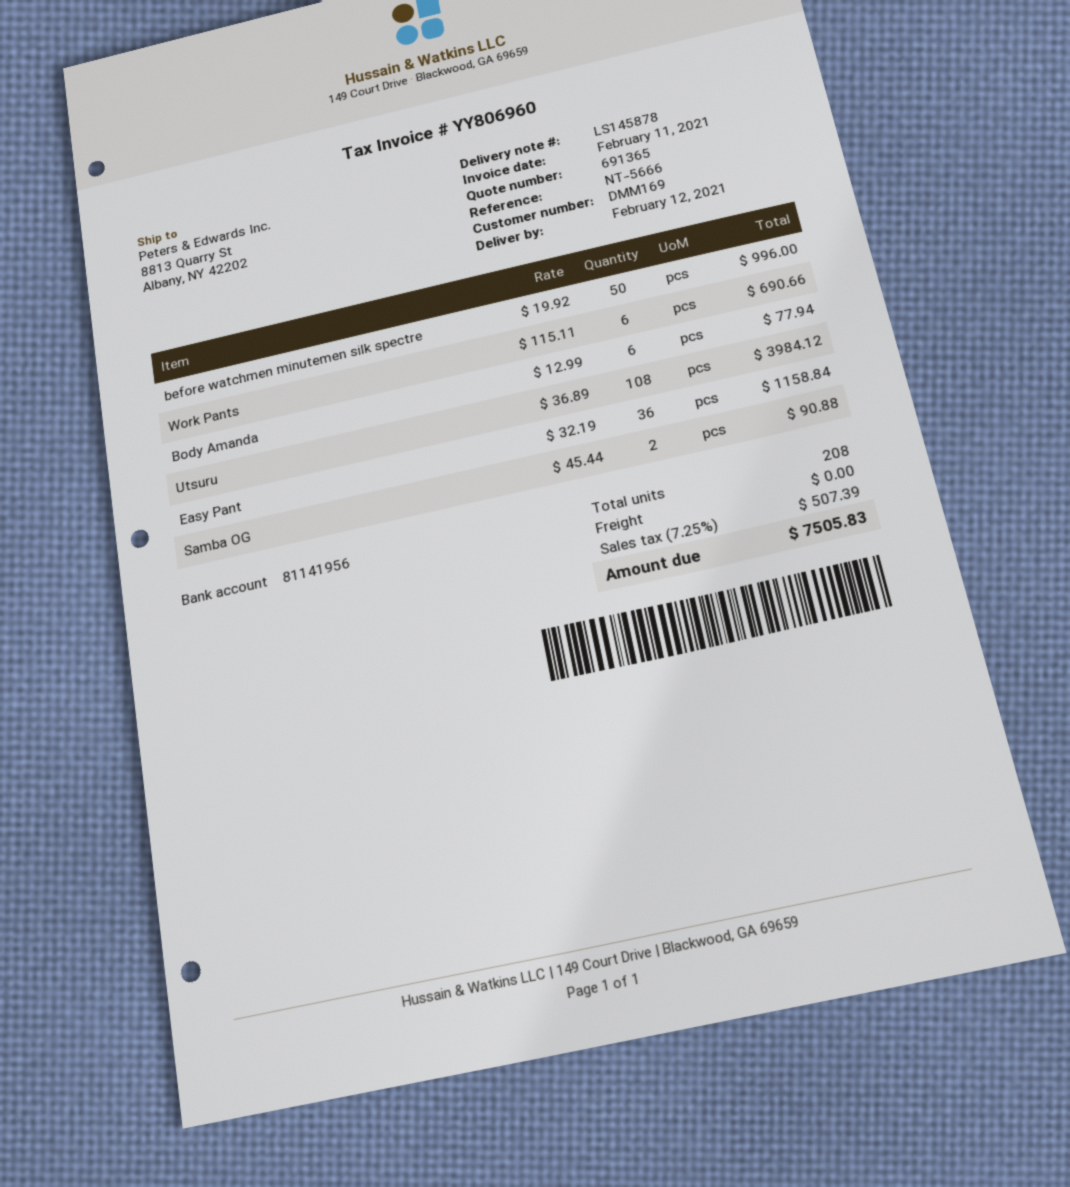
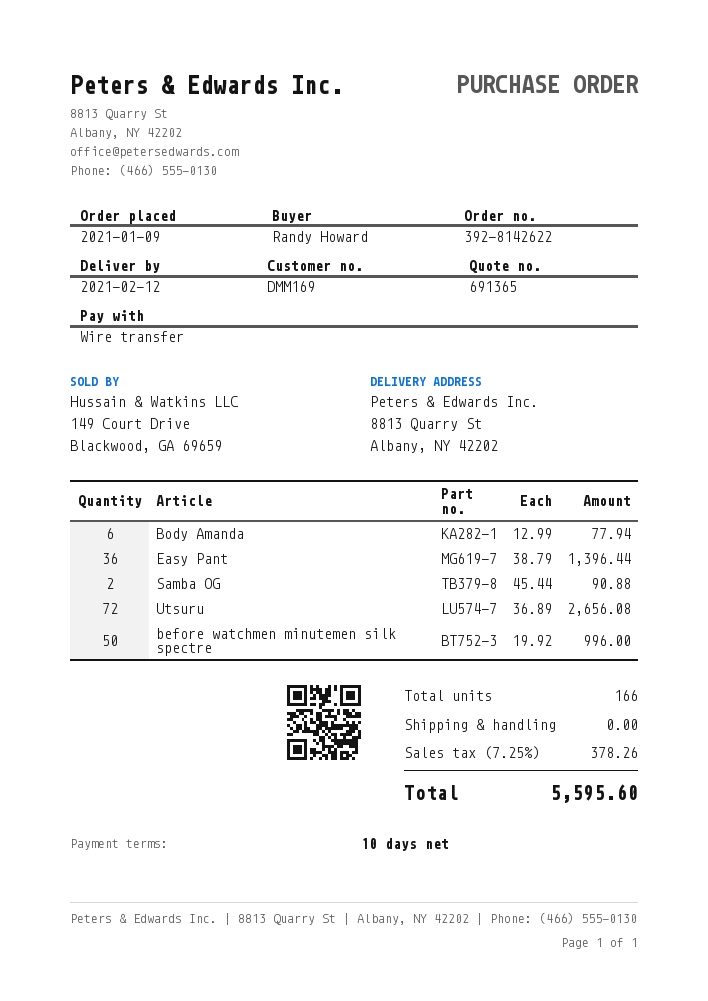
Work Pants: 6 x 115.11 = 690.66 -> none
Utsuru: 108 x 36.89 = 3984.12 -> 72 x 36.89 = 2656.08
Easy Pant: 36 x 32.19 = 1158.84 -> 36 x 38.79 = 1396.44
total quantity: 208 -> 166
tax: 7.25% = 507.39 -> 7.25% = 378.26
total: 7505.83 -> 5595.60

